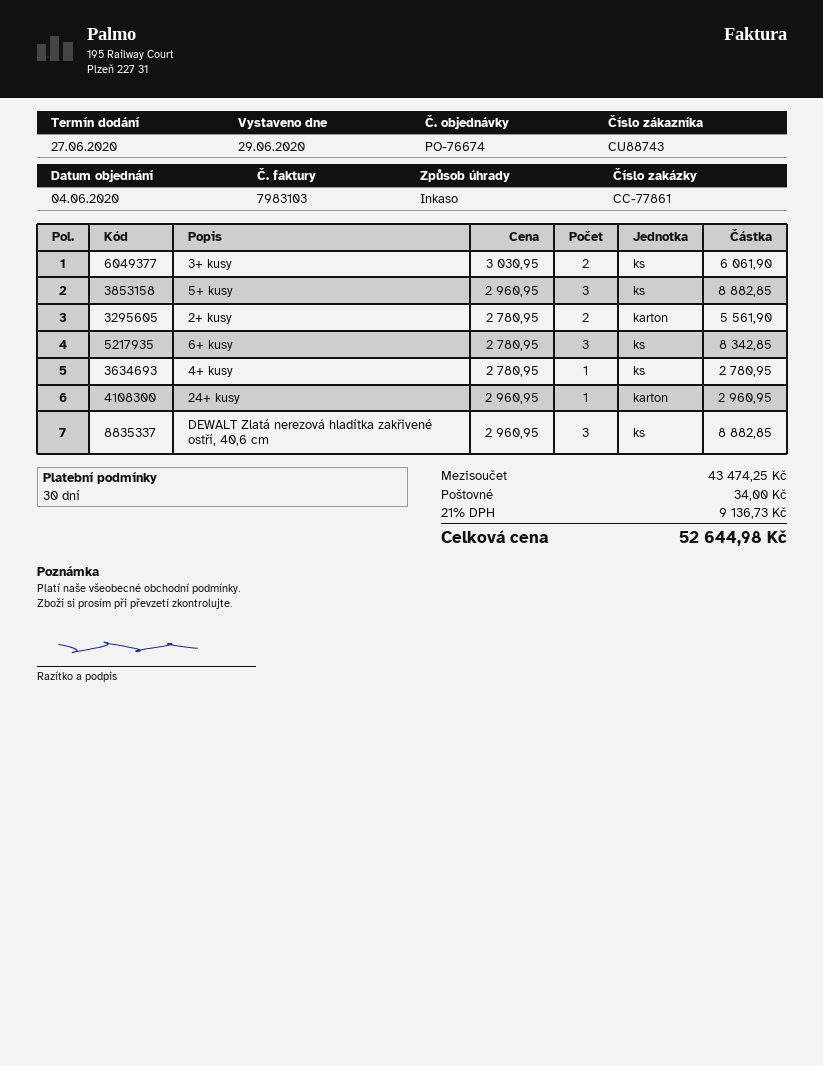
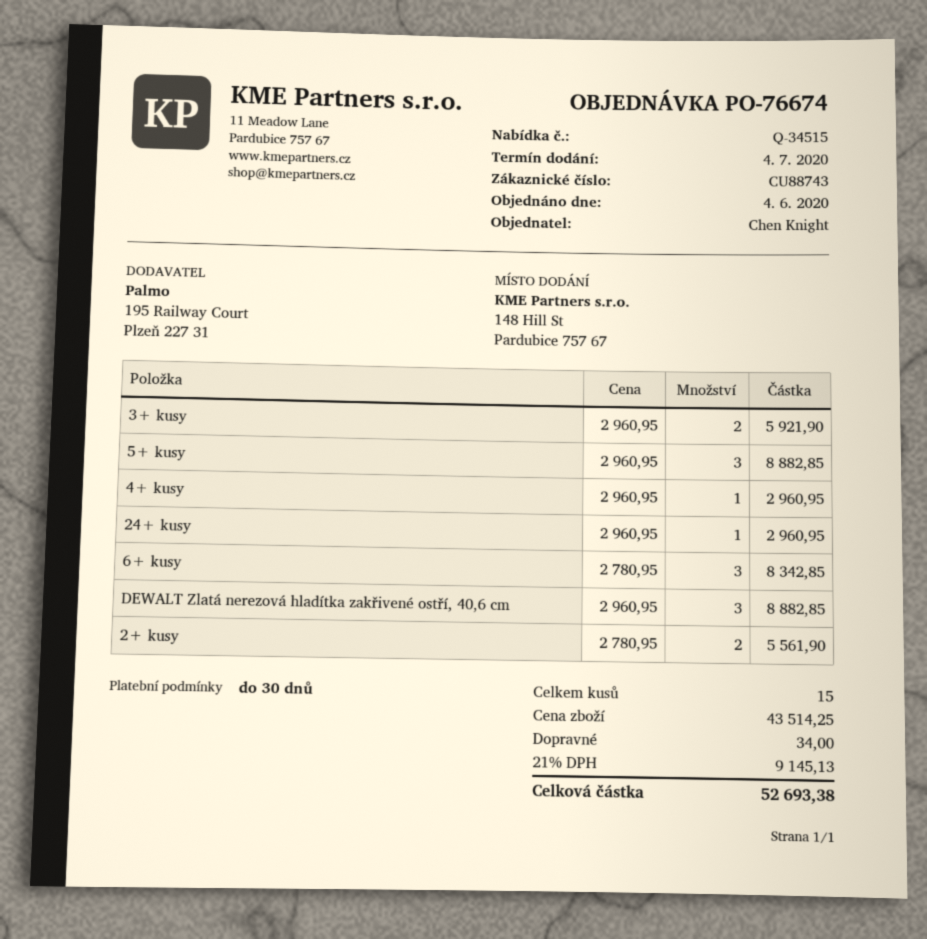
delivery date: 2020-06-27 -> 2020-07-04
3+ kusy: 2 x 3030.95 = 6061.90 -> 2 x 2960.95 = 5921.90
4+ kusy: 1 x 2780.95 = 2780.95 -> 1 x 2960.95 = 2960.95
subtotal: 43474.25 -> 43514.25
tax: 21% = 9136.73 -> 21% = 9145.13
total: 52644.98 -> 52693.38

